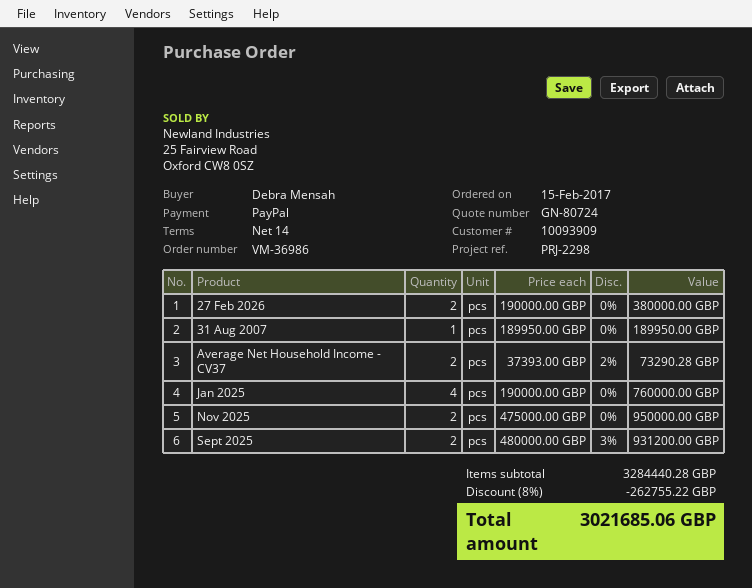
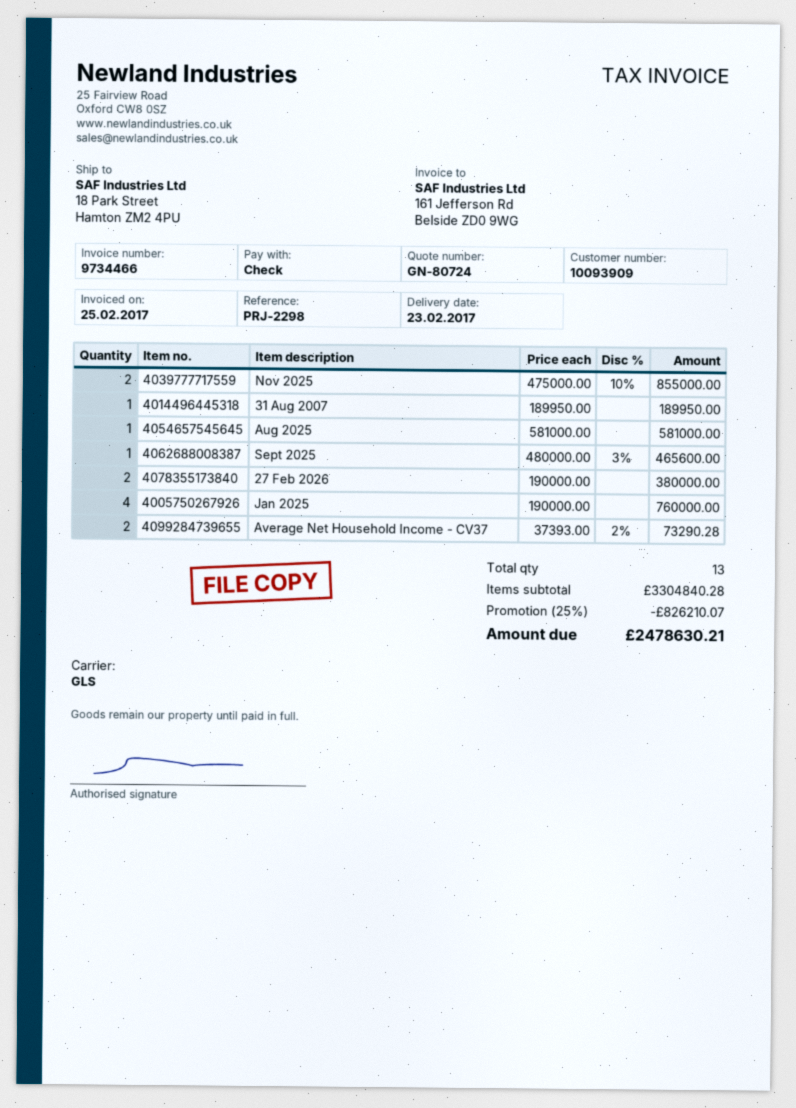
payment method: PayPal -> cheque
Nov 2025: 2 x 475000.00 = 950000.00 -> 2 x 475000.00 - 10% = 855000.00
Sept 2025: 2 x 480000.00 - 3% = 931200.00 -> 1 x 480000.00 - 3% = 465600.00
Aug 2025: none -> 1 x 581000.00 = 581000.00
subtotal: 3284440.28 -> 3304840.28
discount: 8% = 262755.22 -> 25% = 826210.07
total: 3021685.06 -> 2478630.21

